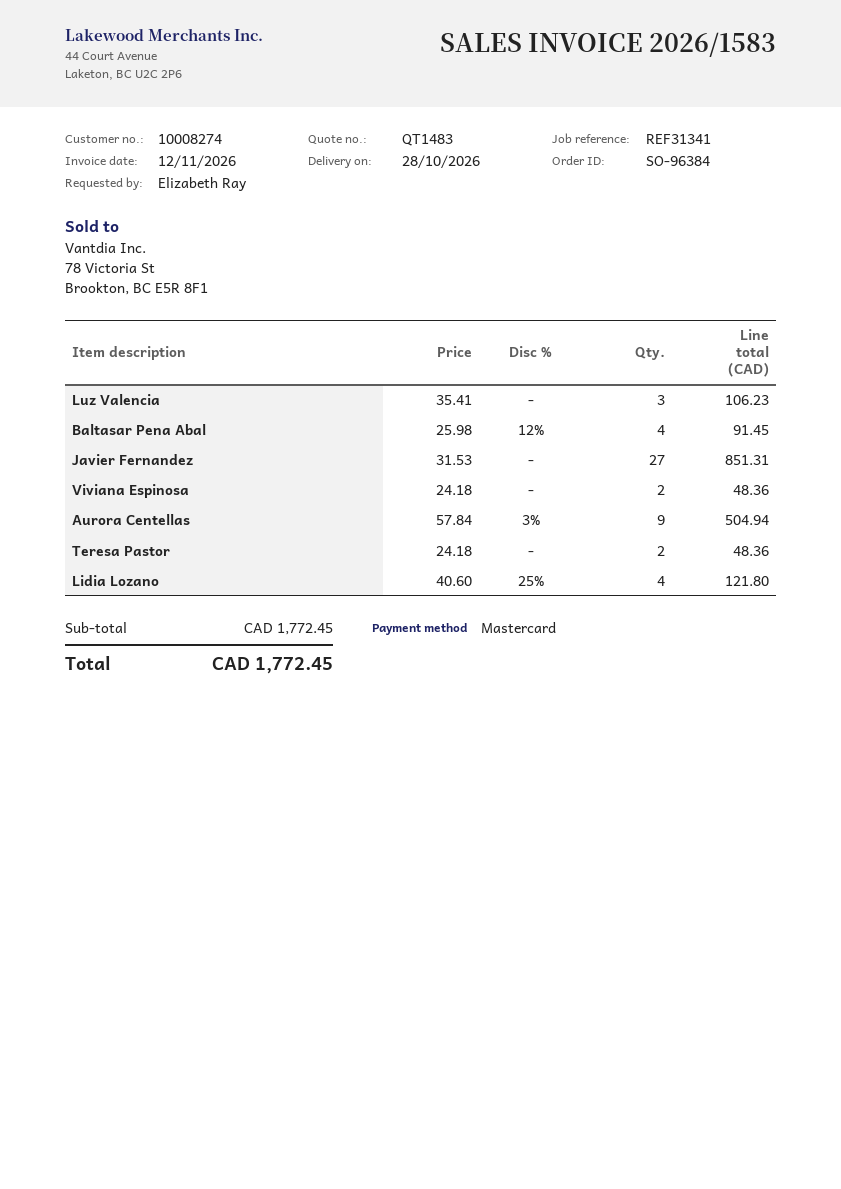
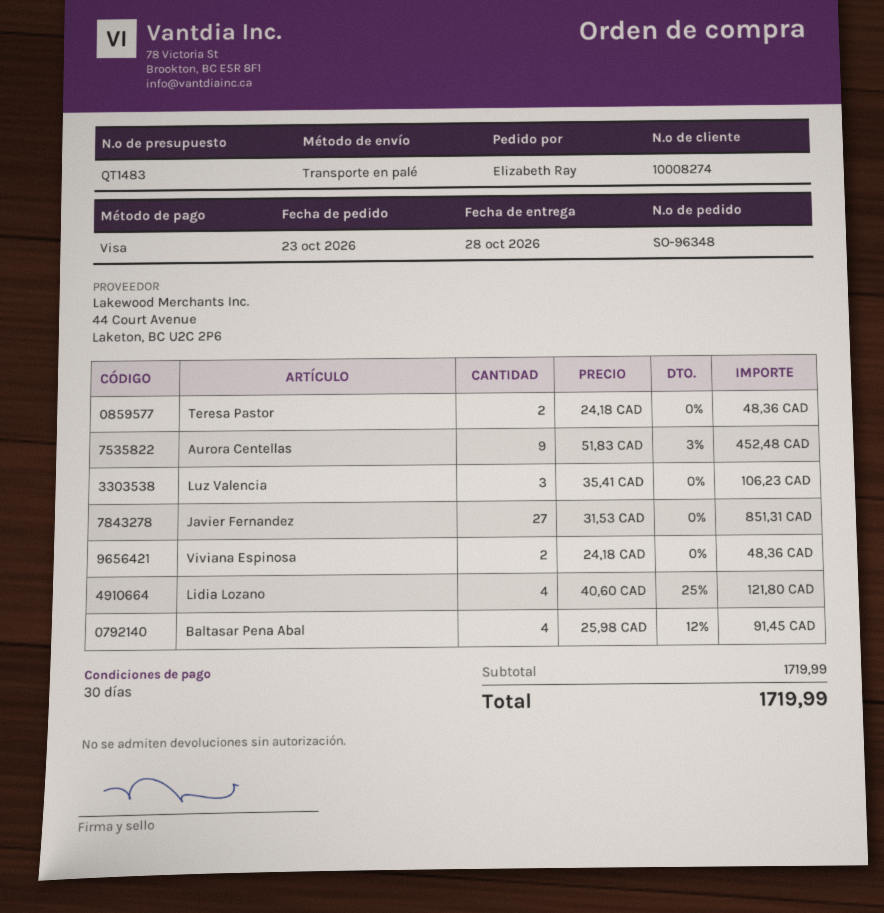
order number: SO-96384 -> SO-96348
payment method: Mastercard -> Visa
Aurora Centellas: 9 x 57.84 - 3% = 504.94 -> 9 x 51.83 - 3% = 452.48
subtotal: 1772.45 -> 1719.99
total: 1772.45 -> 1719.99

